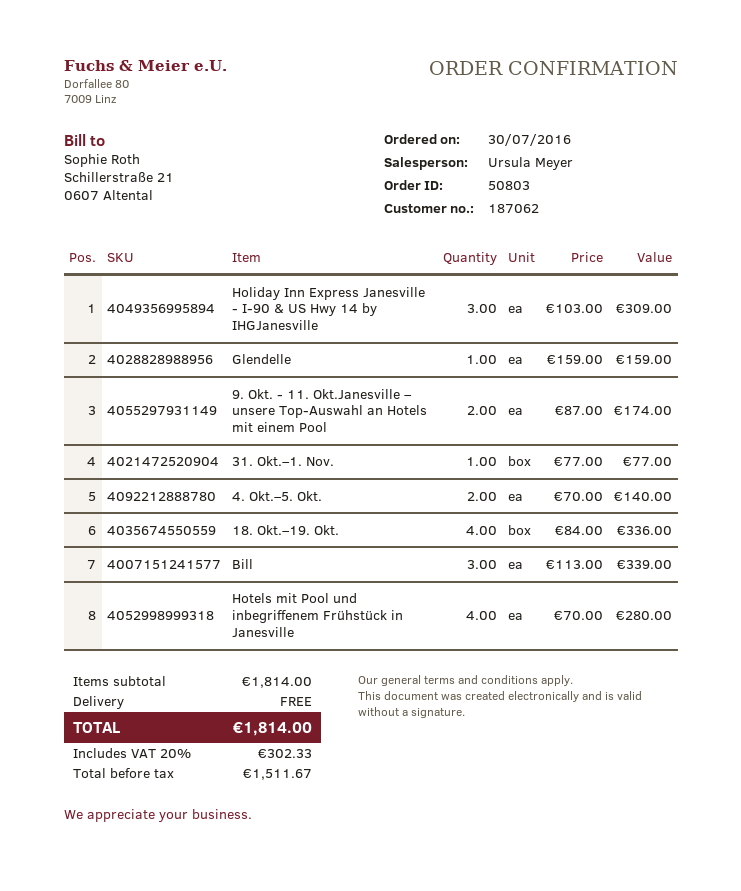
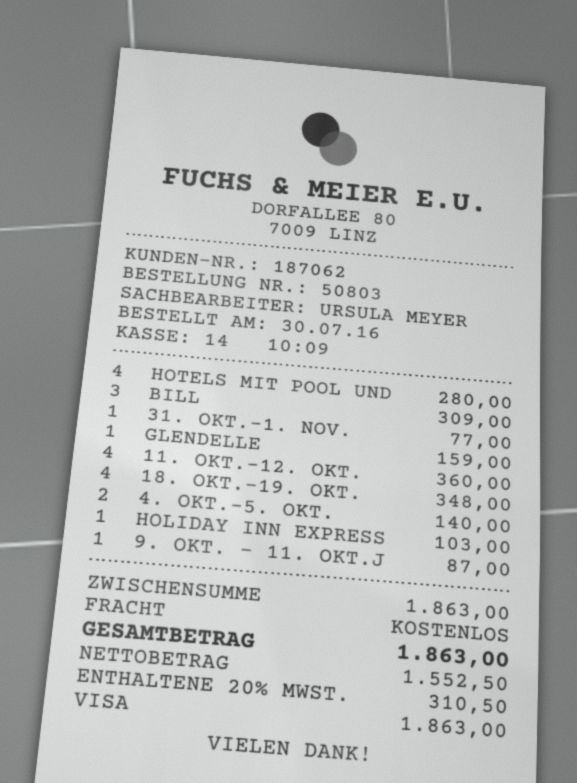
Holiday Inn Express Janesville - I-90 & US Hwy 14 by IHGJanesville: 3 for 309.00 -> 1 for 103.00
9. Okt. - 11. Okt.Janesville – unsere Top-Auswahl an Hotels mit einem Pool: 2 for 174.00 -> 1 for 87.00
18. Okt.–19. Okt.: 4 for 336.00 -> 4 for 348.00
Bill: 3 for 339.00 -> 3 for 309.00
11. OKT.–12. OKT.: none -> 4 for 360.00
subtotal: 1814.00 -> 1863.00
net: 1511.67 -> 1552.50
tax: 20% = 302.33 -> 20% = 310.50
total: 1814.00 -> 1863.00

